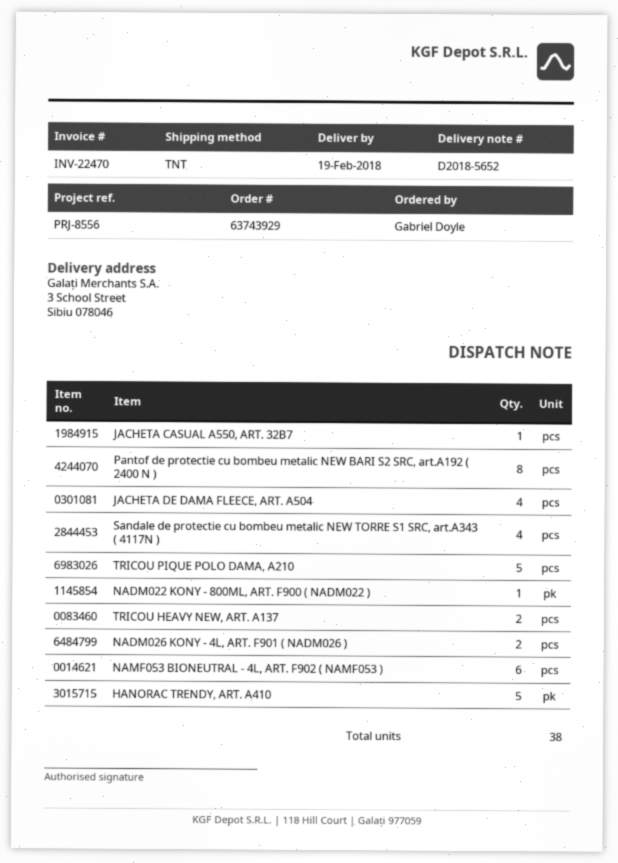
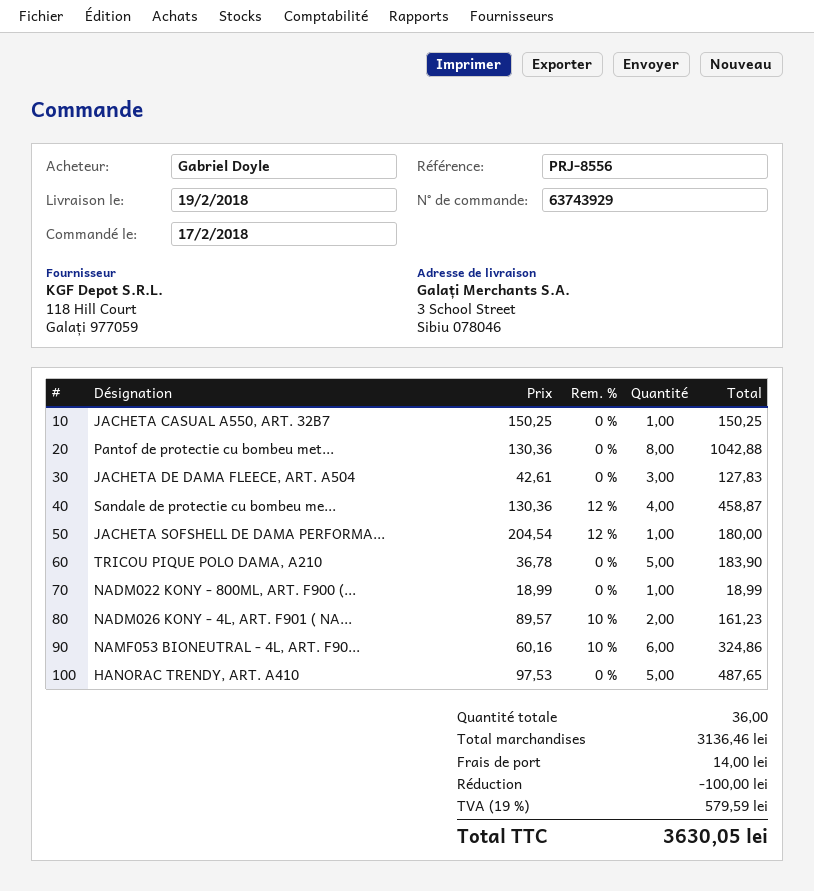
JACHETA DE DAMA FLEECE, ART. A504: 4 -> 3
TRICOU HEAVY NEW, ART. A137: 2 -> none
JACHETA SOFSHELL DE DAMA PERFORMA...: none -> 1
total quantity: 38 -> 36

